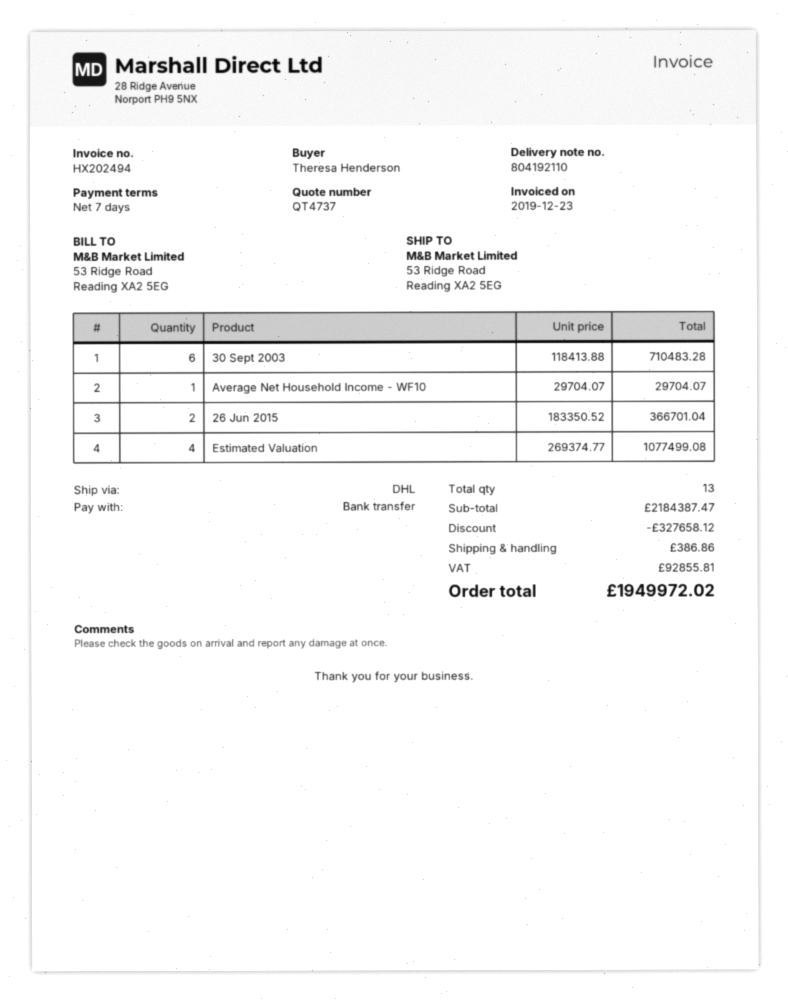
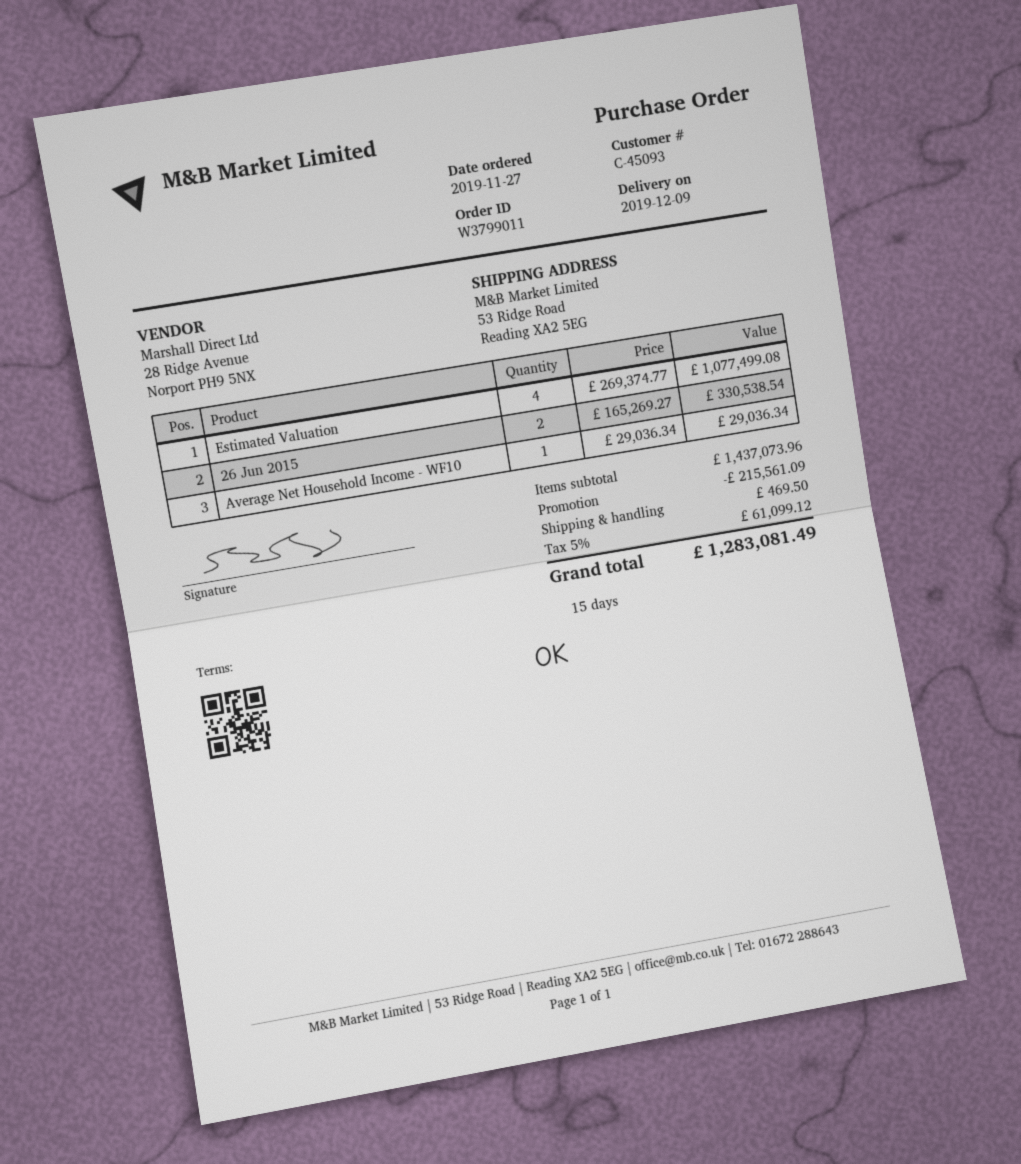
payment terms: 7 days -> 15 days
30 Sept 2003: 6 x 118413.88 = 710483.28 -> none
Average Net Household Income - WF10: 1 x 29704.07 = 29704.07 -> 1 x 29036.34 = 29036.34
26 Jun 2015: 2 x 183350.52 = 366701.04 -> 2 x 165269.27 = 330538.54
subtotal: 2184387.47 -> 1437073.96
discount: 327658.12 -> 215561.09
shipping: 386.86 -> 469.50
tax: 92855.81 -> 61099.12
total: 1949972.02 -> 1283081.49

